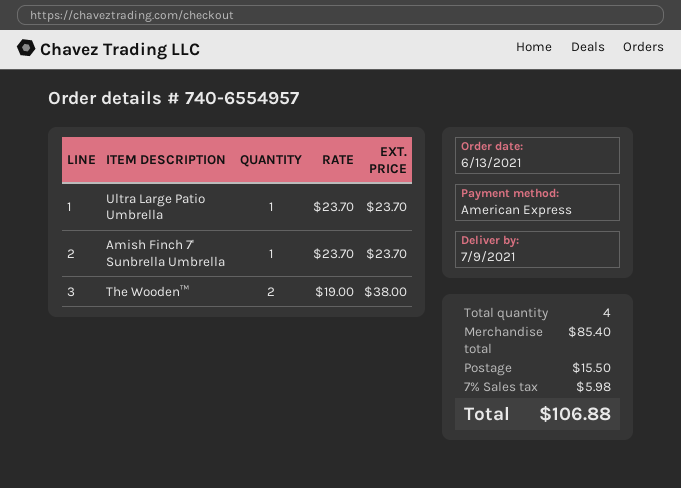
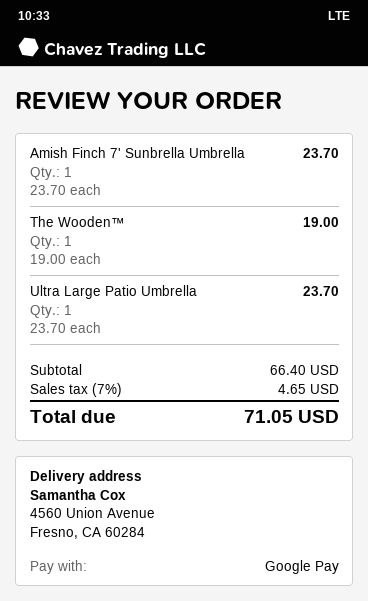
payment method: American Express -> Google Pay
The Wooden™: 2 x 19.00 = 38.00 -> 1 x 19.00 = 19.00
subtotal: 85.40 -> 66.40
shipping: 15.50 -> none
tax: 7% = 5.98 -> 7% = 4.65
total: 106.88 -> 71.05

